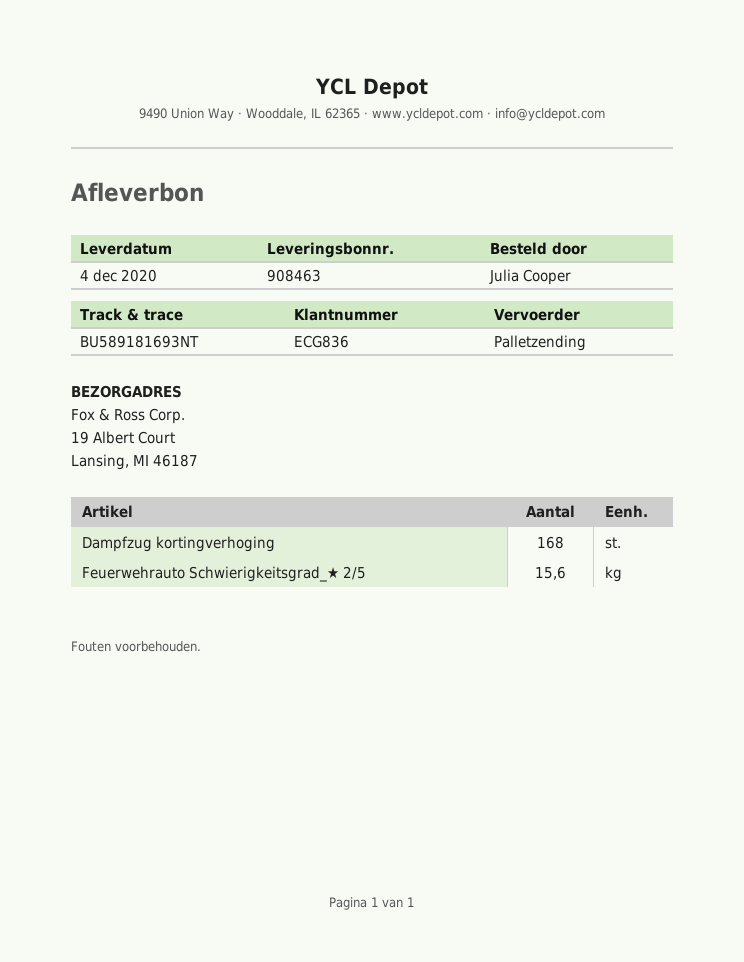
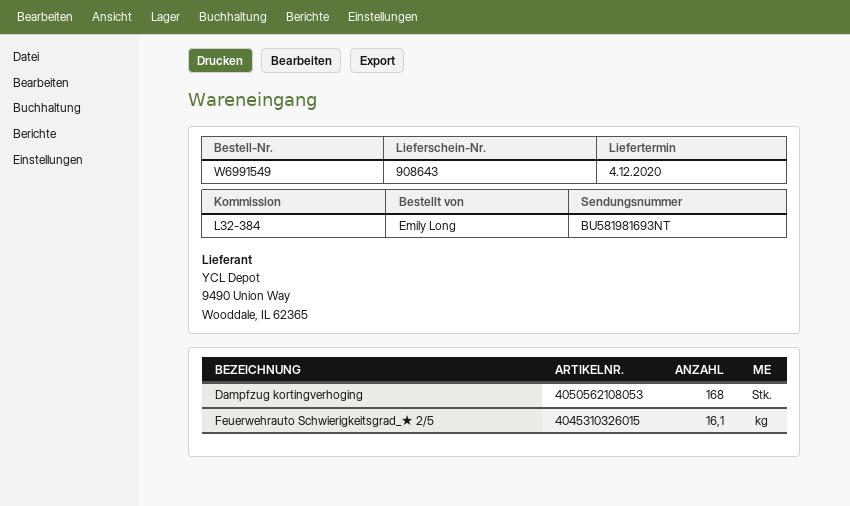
delivery note number: 908463 -> 908643
ordered by: Julia Cooper -> Emily Long
tracking number: BU589181693NT -> BU581981693NT
Feuerwehrauto Schwierigkeitsgrad_★ 2/5: 15.6 -> 16.1

